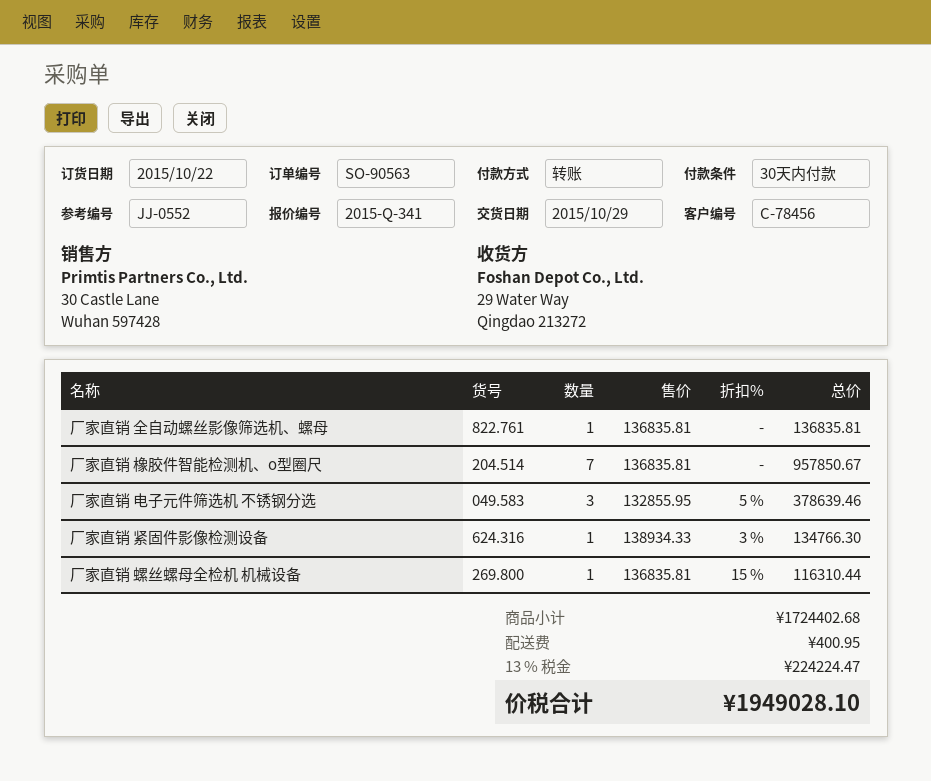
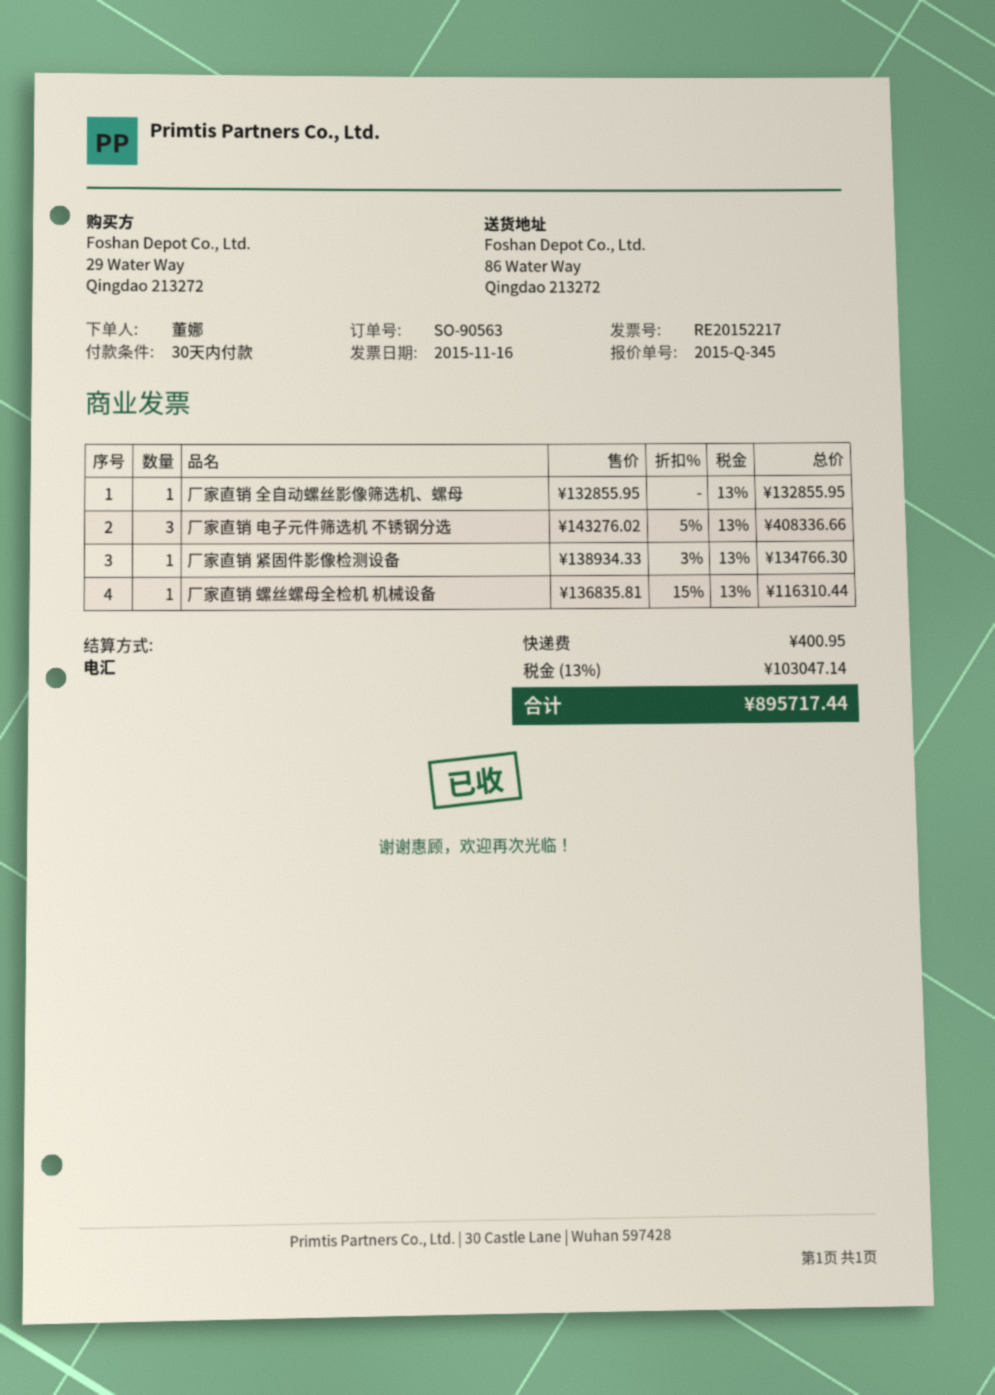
quote number: 2015-Q-341 -> 2015-Q-345
ship to: 29 Water Way, Qingdao 213272 -> 86 Water Way, Qingdao 213272
厂家直销 全自动螺丝影像筛选机、螺母: 1 x 136835.81 = 136835.81 -> 1 x 132855.95 = 132855.95
厂家直销 橡胶件智能检测机、o型圈尺: 7 x 136835.81 = 957850.67 -> none
厂家直销 电子元件筛选机 不锈钢分选: 3 x 132855.95 - 5% = 378639.46 -> 3 x 143276.02 - 5% = 408336.66
tax: 13% = 224224.47 -> 13% = 103047.14
total: 1949028.10 -> 895717.44

